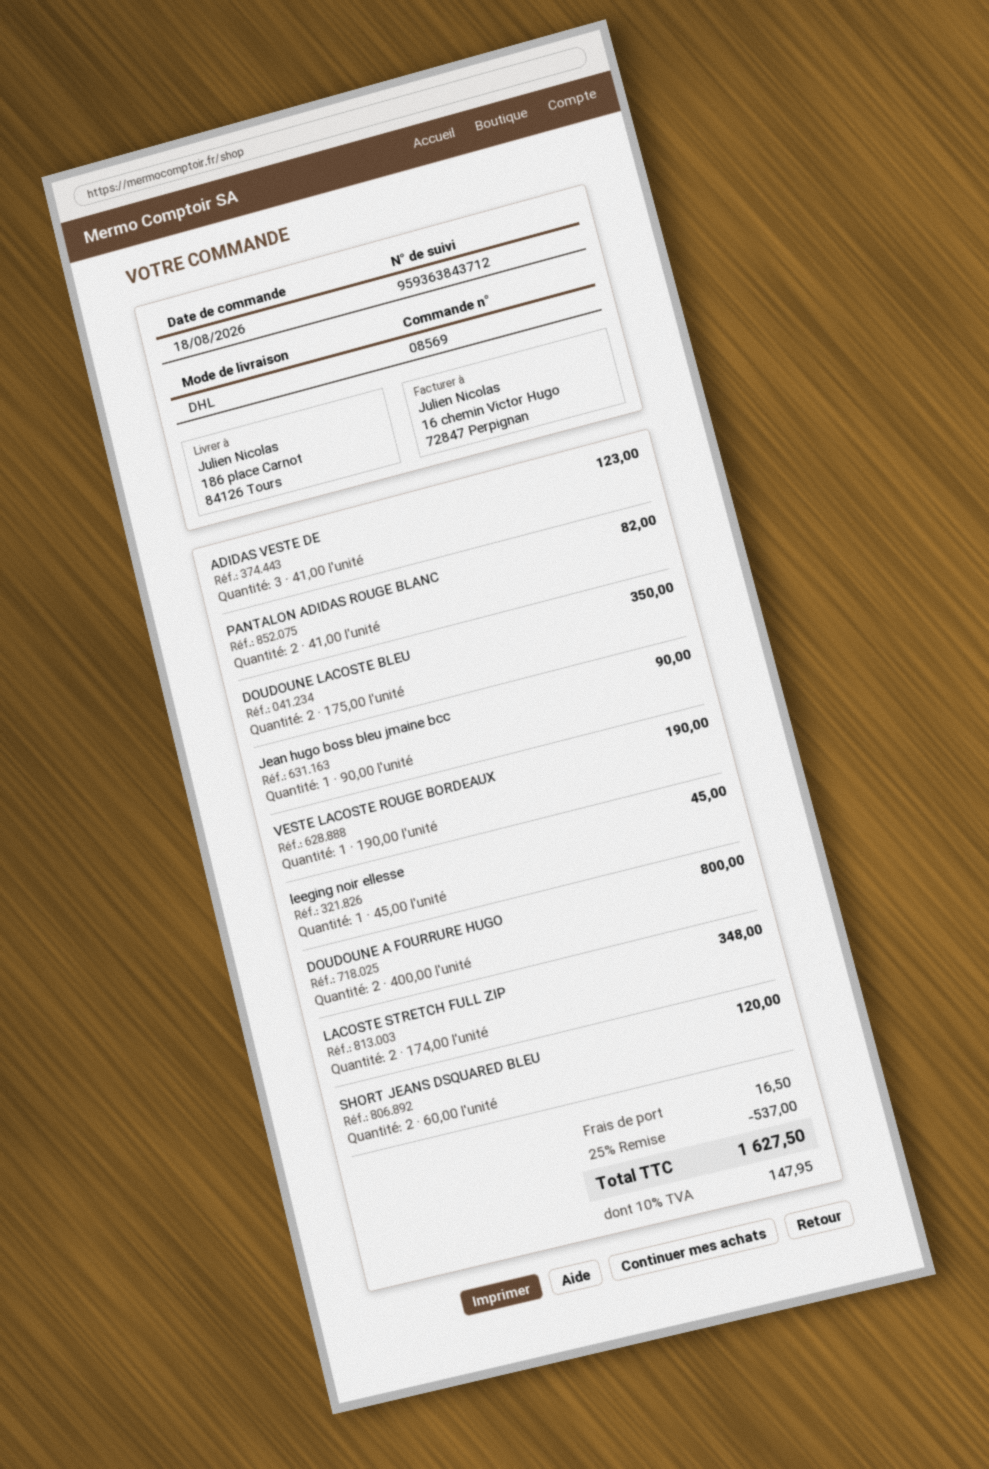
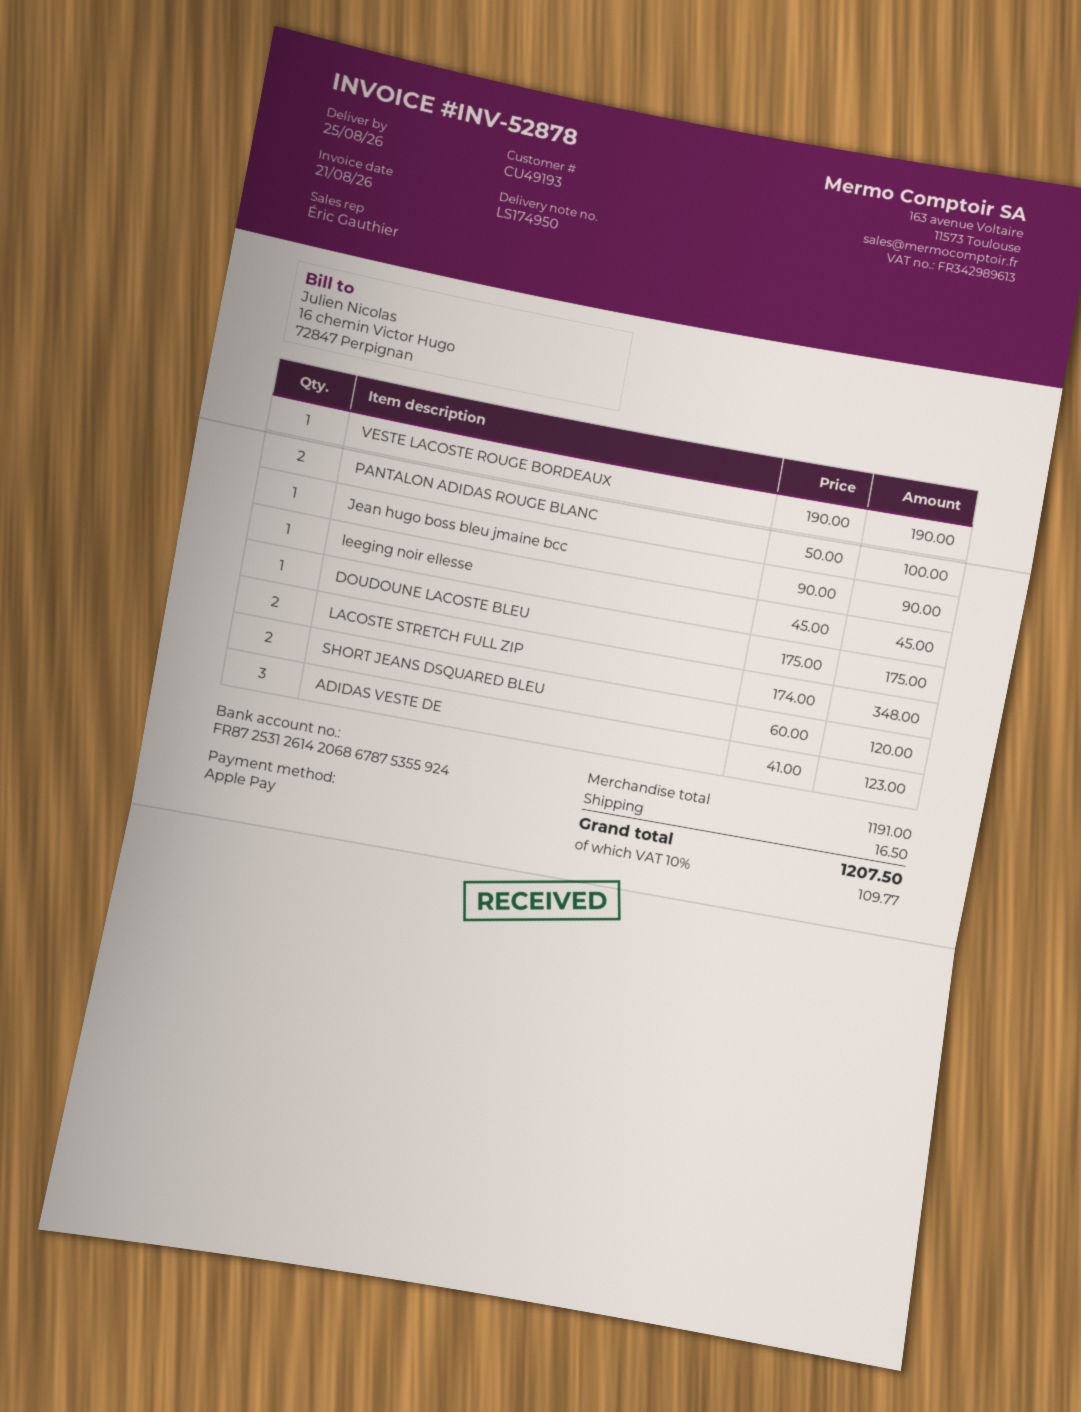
PANTALON ADIDAS ROUGE BLANC: 2 x 41.00 = 82.00 -> 2 x 50.00 = 100.00
DOUDOUNE LACOSTE BLEU: 2 x 175.00 = 350.00 -> 1 x 175.00 = 175.00
DOUDOUNE A FOURRURE HUGO: 2 x 400.00 = 800.00 -> none
discount: 25% = 537.00 -> none
tax: 10% = 147.95 -> 10% = 109.77
total: 1627.50 -> 1207.50

